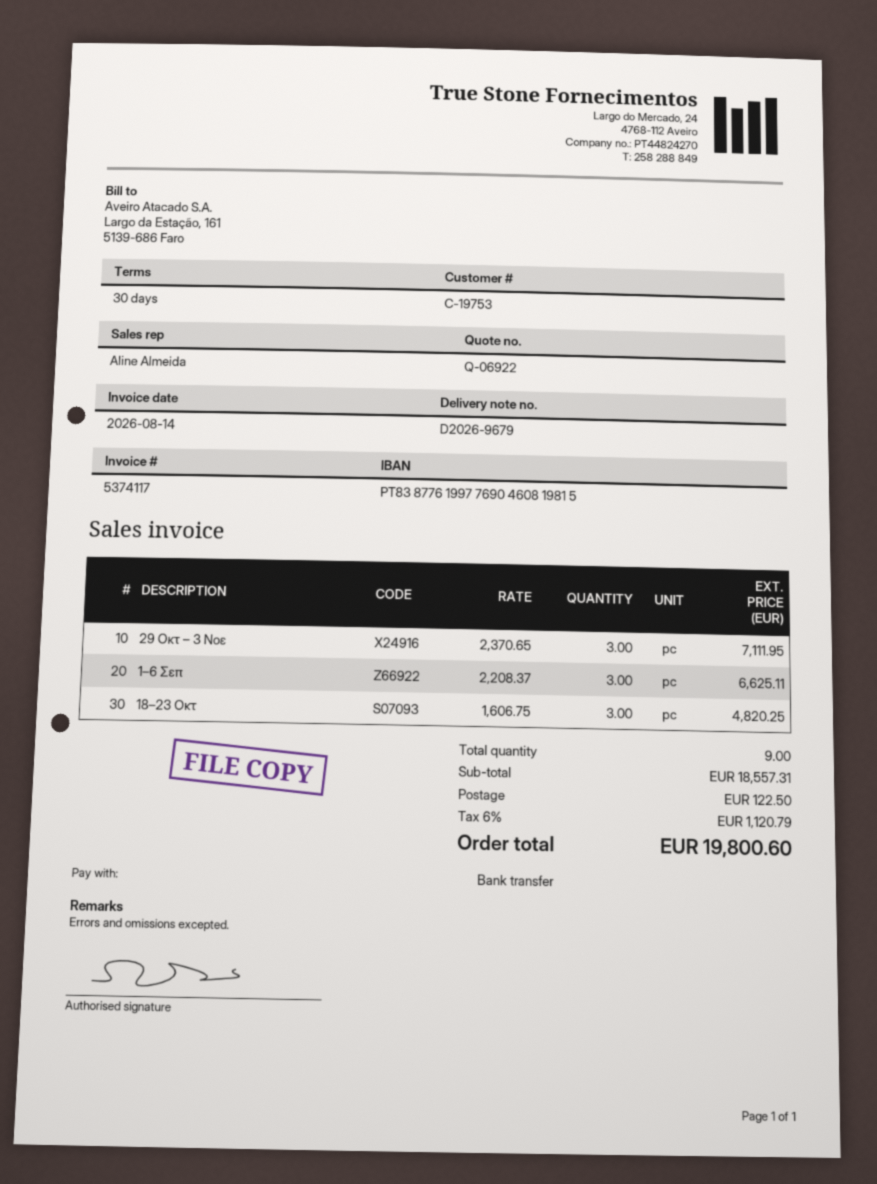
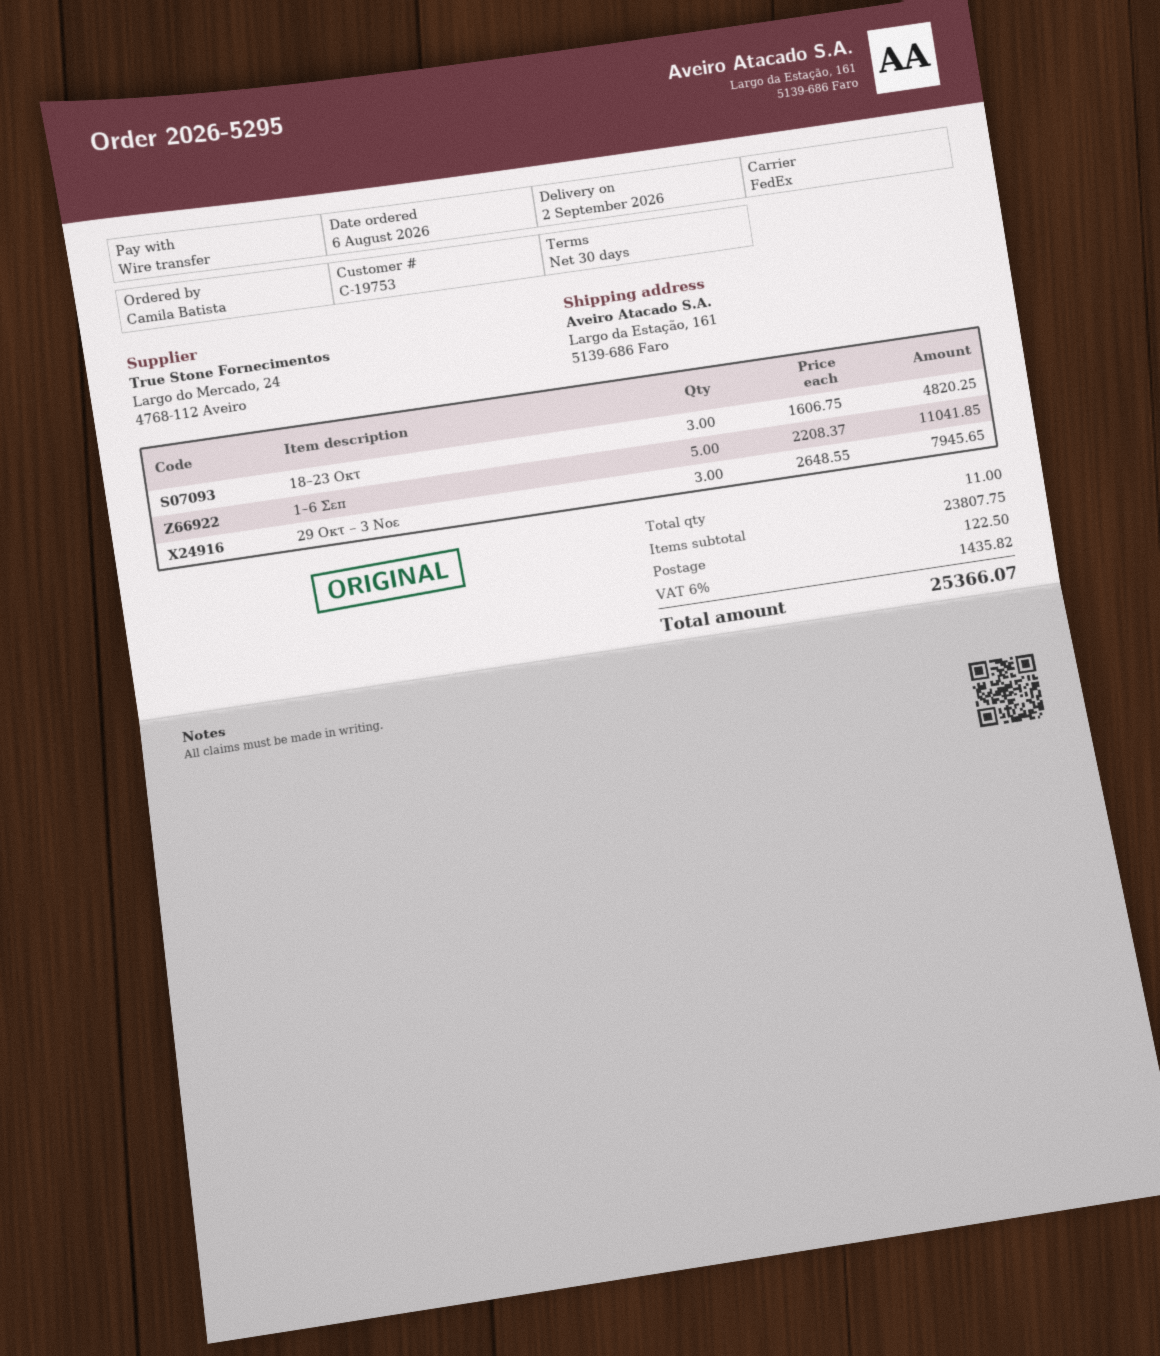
29 Οκτ – 3 Νοε: 3 x 2370.65 = 7111.95 -> 3 x 2648.55 = 7945.65
1–6 Σεπ: 3 x 2208.37 = 6625.11 -> 5 x 2208.37 = 11041.85
total quantity: 9 -> 11
subtotal: 18557.31 -> 23807.75
tax: 6% = 1120.79 -> 6% = 1435.82
total: 19800.60 -> 25366.07

